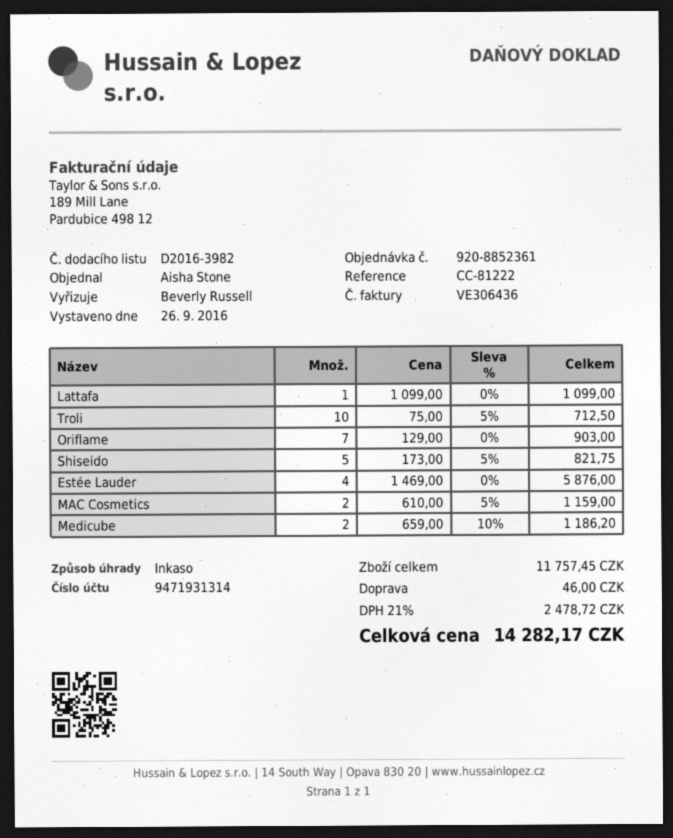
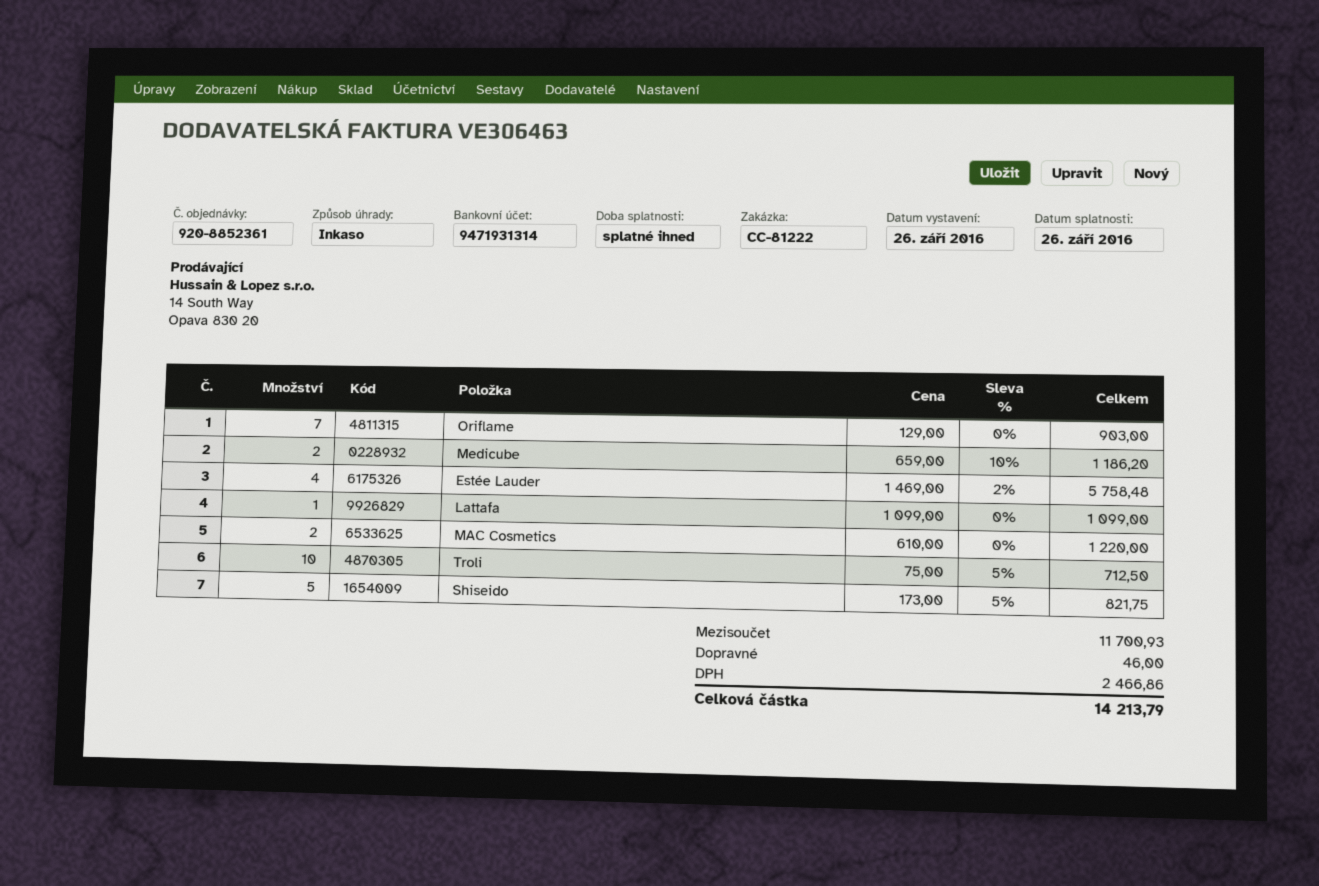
invoice number: VE306436 -> VE306463
Estée Lauder: 4 x 1469.00 = 5876.00 -> 4 x 1469.00 - 2% = 5758.48
MAC Cosmetics: 2 x 610.00 - 5% = 1159.00 -> 2 x 610.00 = 1220.00
subtotal: 11757.45 -> 11700.93
tax: 2478.72 -> 2466.86
total: 14282.17 -> 14213.79

